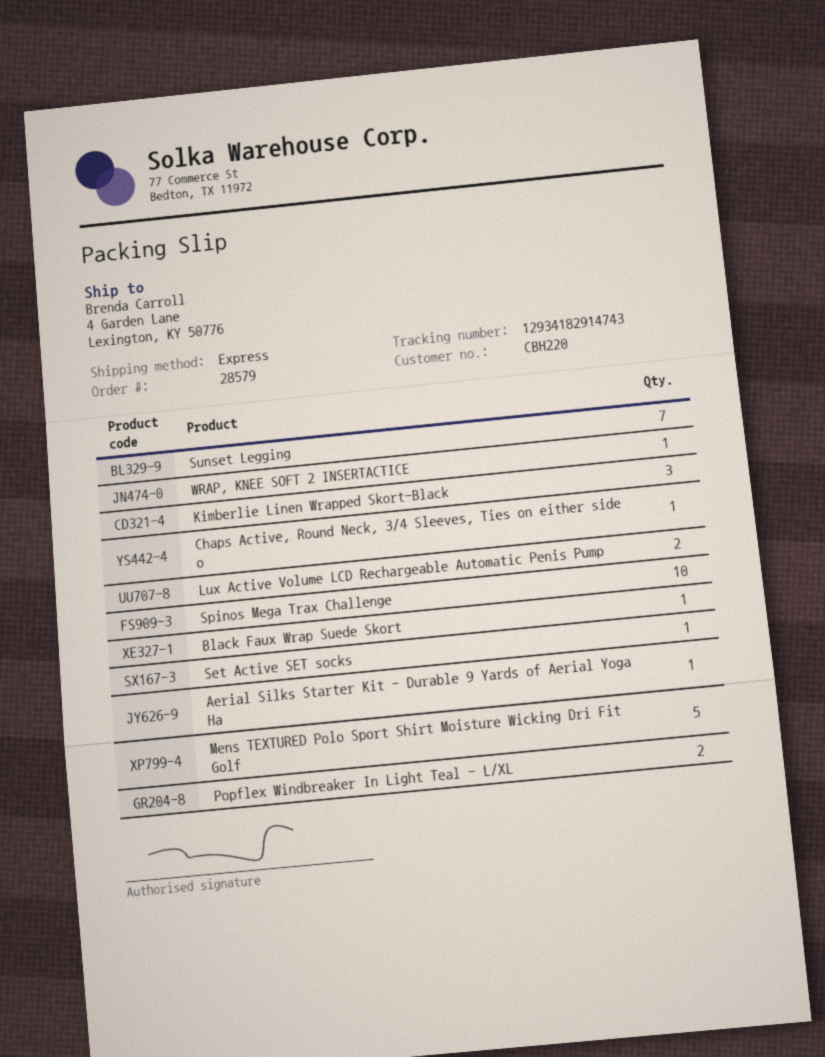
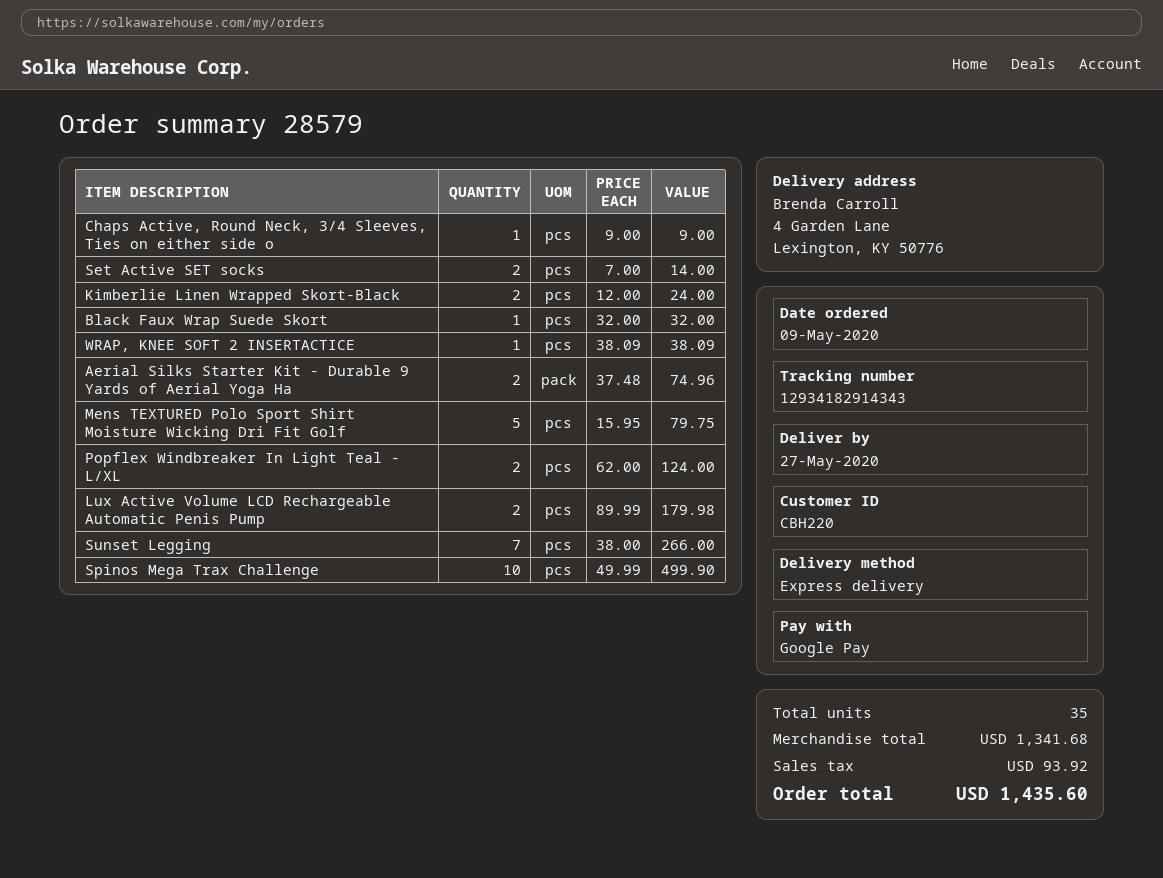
tracking number: 12934182914743 -> 12934182914343
Kimberlie Linen Wrapped Skort-Black: 3 -> 2
Set Active SET socks: 1 -> 2
Aerial Silks Starter Kit - Durable 9 Yards of Aerial Yoga Ha: 1 -> 2

